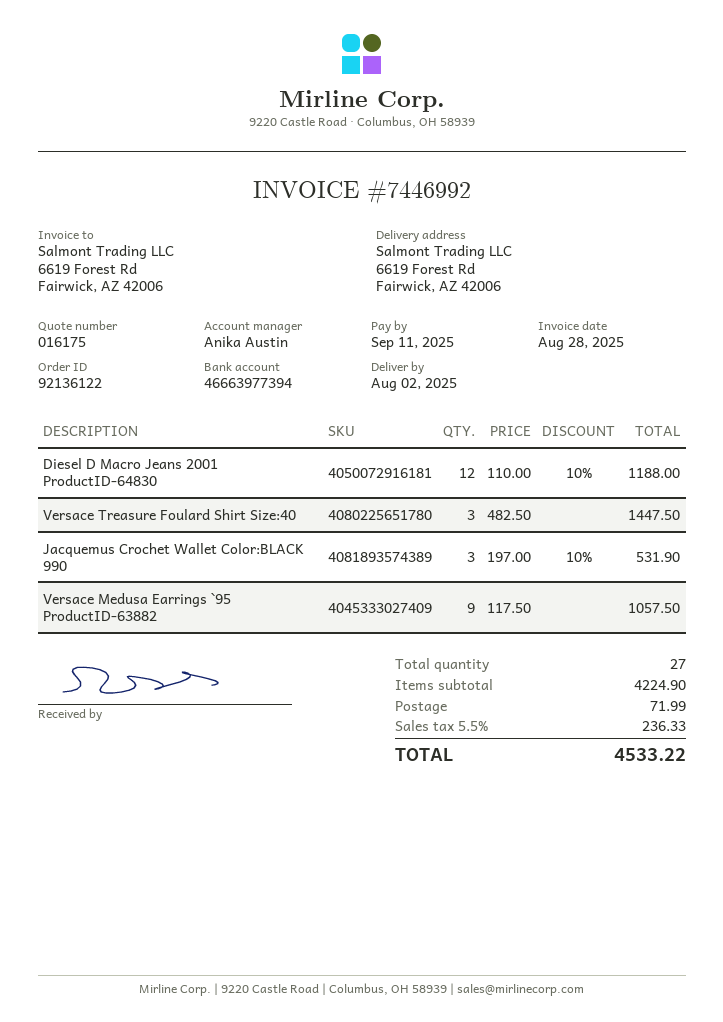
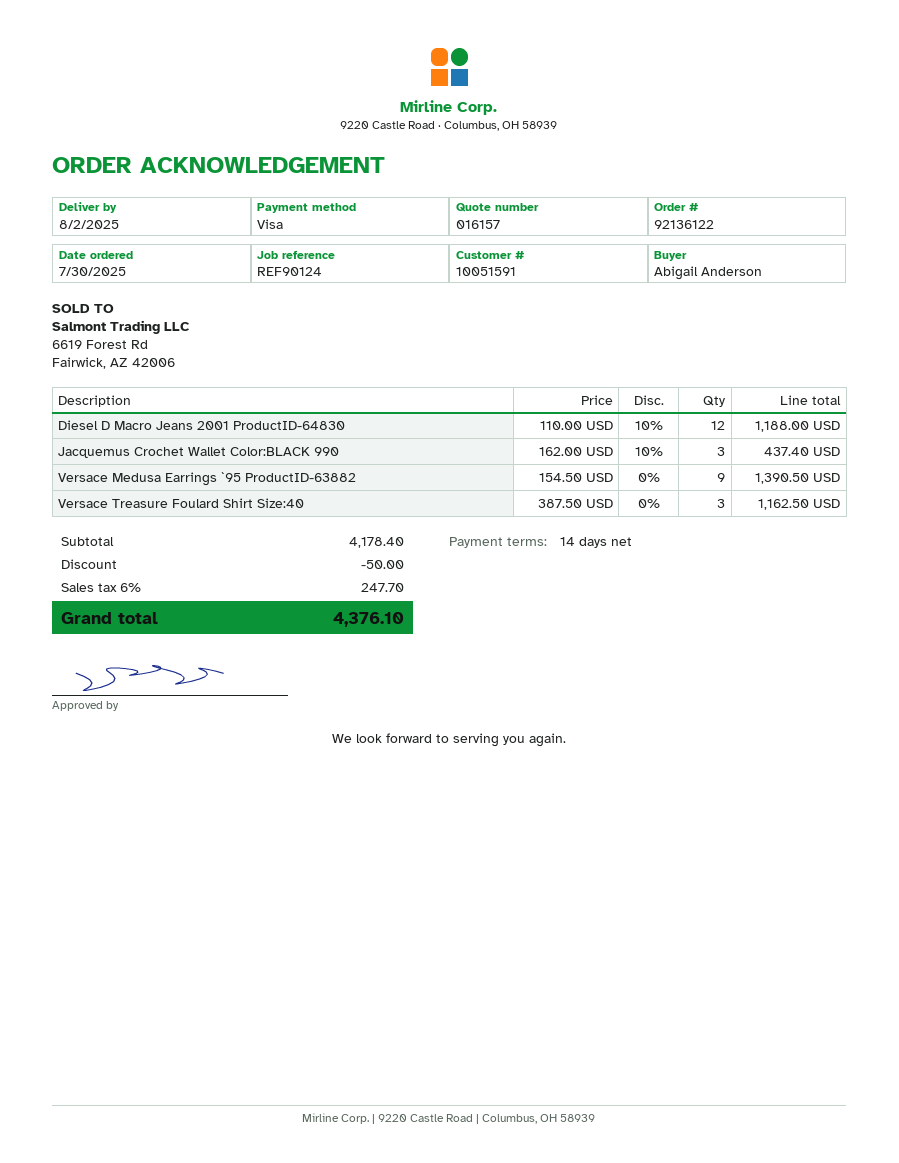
quote number: 016175 -> 016157
Versace Treasure Foulard Shirt Size:40: 3 x 482.50 = 1447.50 -> 3 x 387.50 = 1162.50
Jacquemus Crochet Wallet Color:BLACK 990: 3 x 197.00 - 10% = 531.90 -> 3 x 162.00 - 10% = 437.40
Versace Medusa Earrings `95 ProductID-63882: 9 x 117.50 = 1057.50 -> 9 x 154.50 = 1390.50
subtotal: 4224.90 -> 4178.40
discount: none -> 50.00
shipping: 71.99 -> none
tax: 5.5% = 236.33 -> 6% = 247.70
total: 4533.22 -> 4376.10

